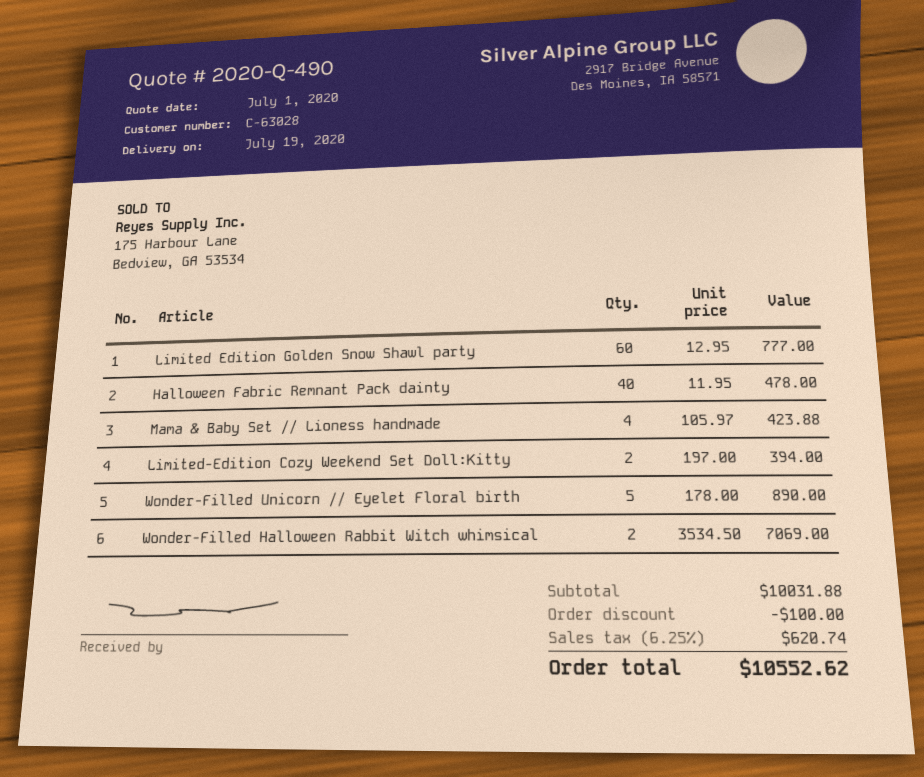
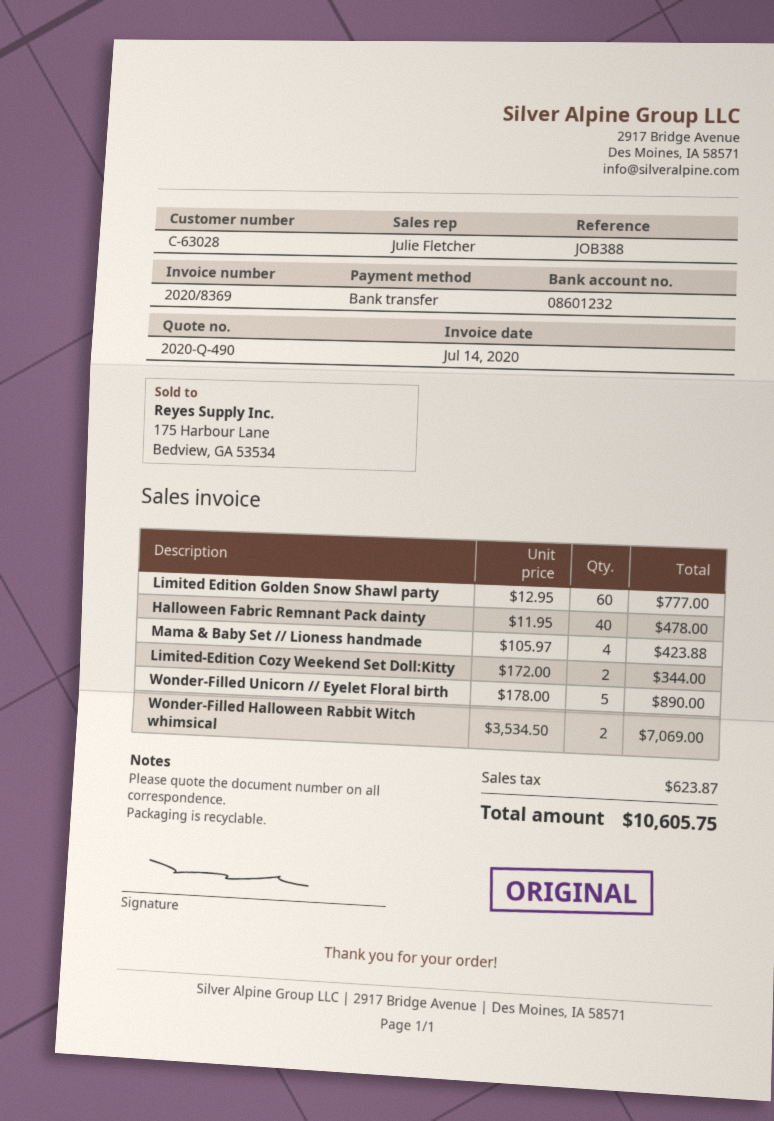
Limited-Edition Cozy Weekend Set Doll:Kitty: 2 x 197.00 = 394.00 -> 2 x 172.00 = 344.00
discount: 100.00 -> none
tax: 620.74 -> 623.87
total: 10552.62 -> 10605.75

